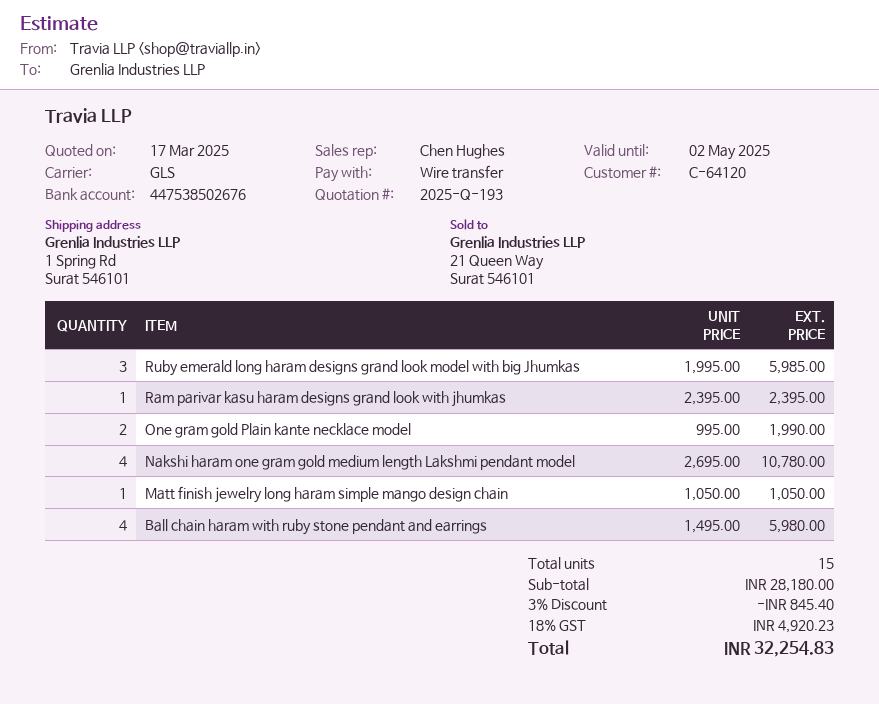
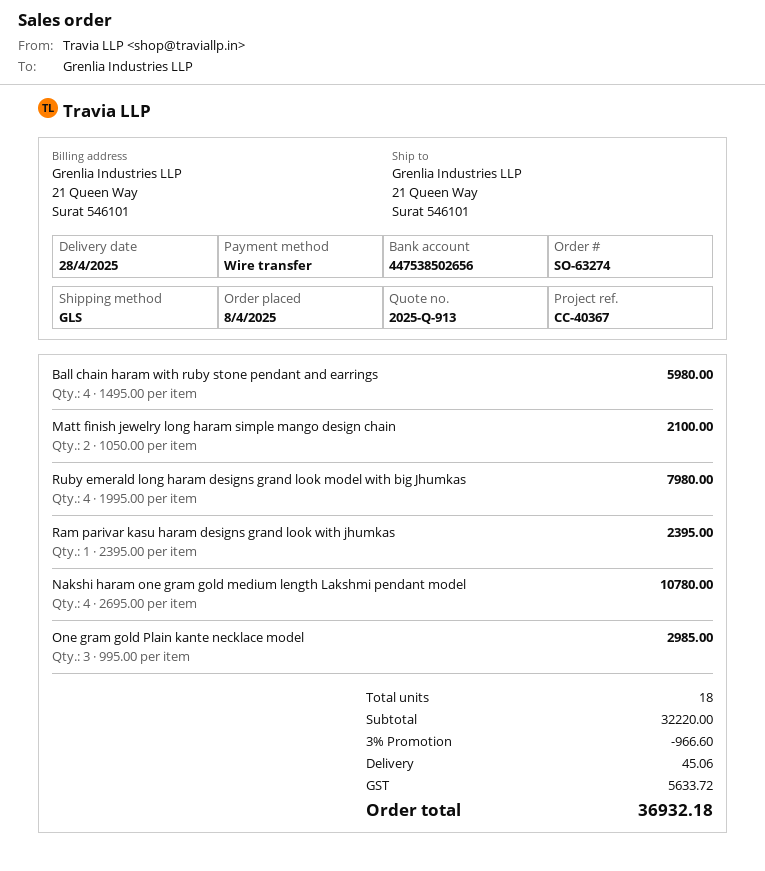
quote number: 2025-Q-193 -> 2025-Q-913
bank account: 447538502676 -> 447538502656
ship to: 1 Spring Rd, Surat 546101 -> 21 Queen Way, Surat 546101
Ruby emerald long haram designs grand look model with big Jhumkas: 3 x 1995.00 = 5985.00 -> 4 x 1995.00 = 7980.00
One gram gold Plain kante necklace model: 2 x 995.00 = 1990.00 -> 3 x 995.00 = 2985.00
Matt finish jewelry long haram simple mango design chain: 1 x 1050.00 = 1050.00 -> 2 x 1050.00 = 2100.00
total quantity: 15 -> 18
subtotal: 28180.00 -> 32220.00
discount: 3% = 845.40 -> 3% = 966.60
shipping: none -> 45.06
tax: 4920.23 -> 5633.72
total: 32254.83 -> 36932.18

